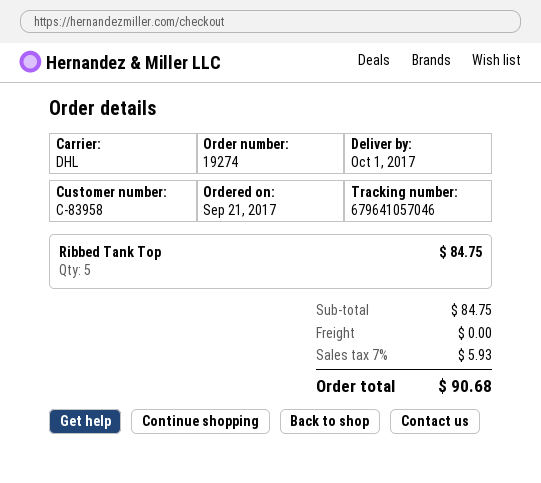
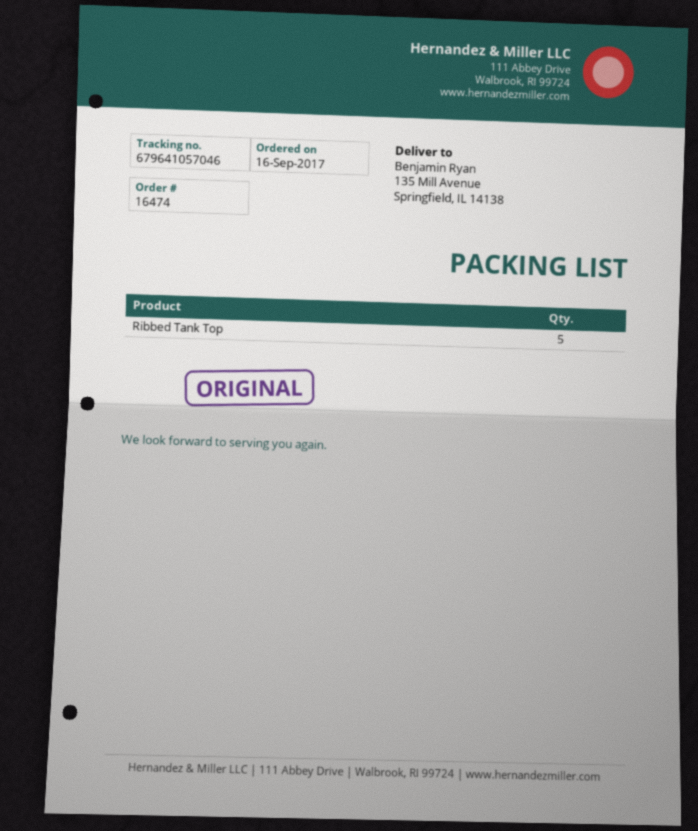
order number: 19274 -> 16474
order date: 2017-09-21 -> 2017-09-16

